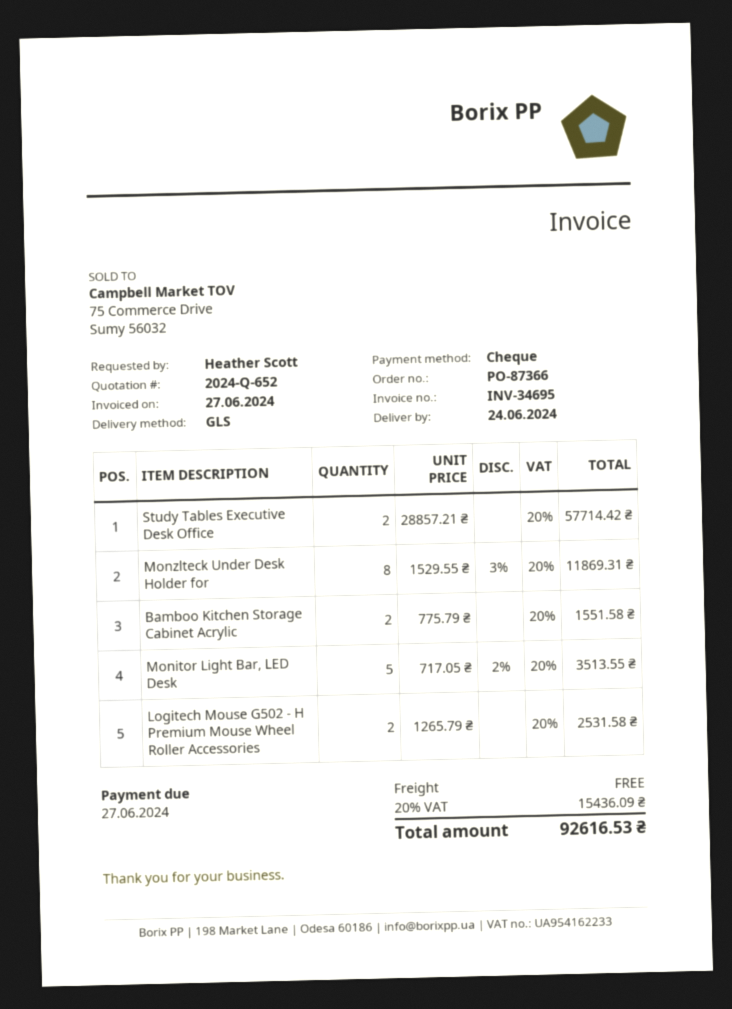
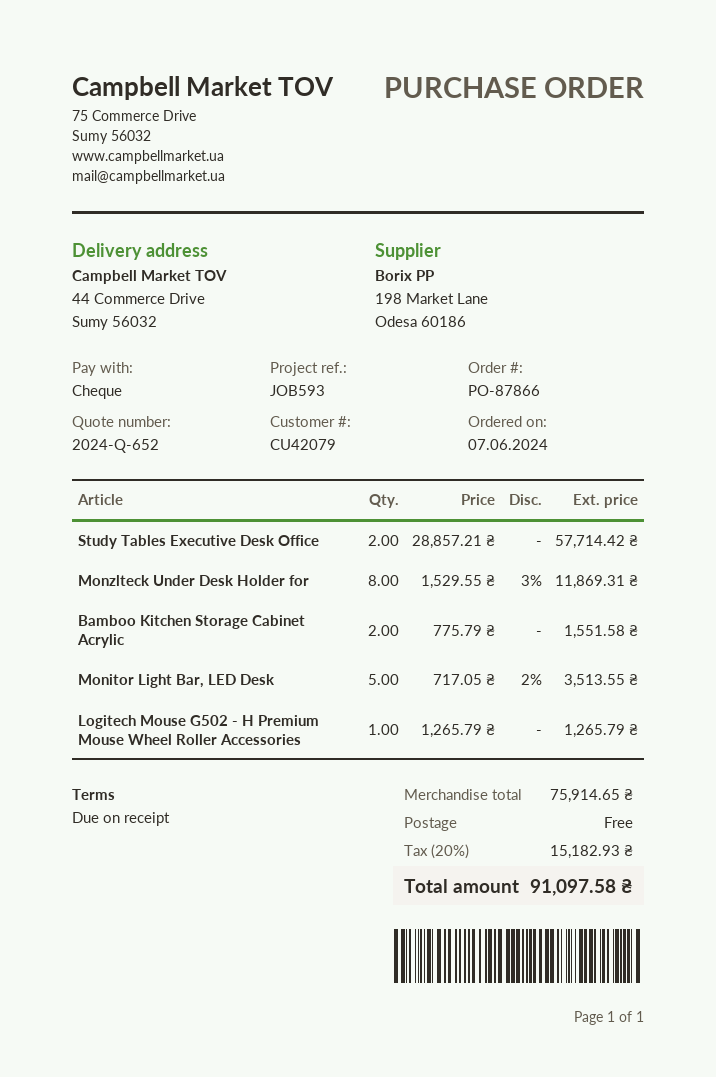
order number: PO-87366 -> PO-87866
Logitech Mouse G502 - H Premium Mouse Wheel Roller Accessories: 2 x 1265.79 = 2531.58 -> 1 x 1265.79 = 1265.79
tax: 20% = 15436.09 -> 20% = 15182.93
total: 92616.53 -> 91097.58

